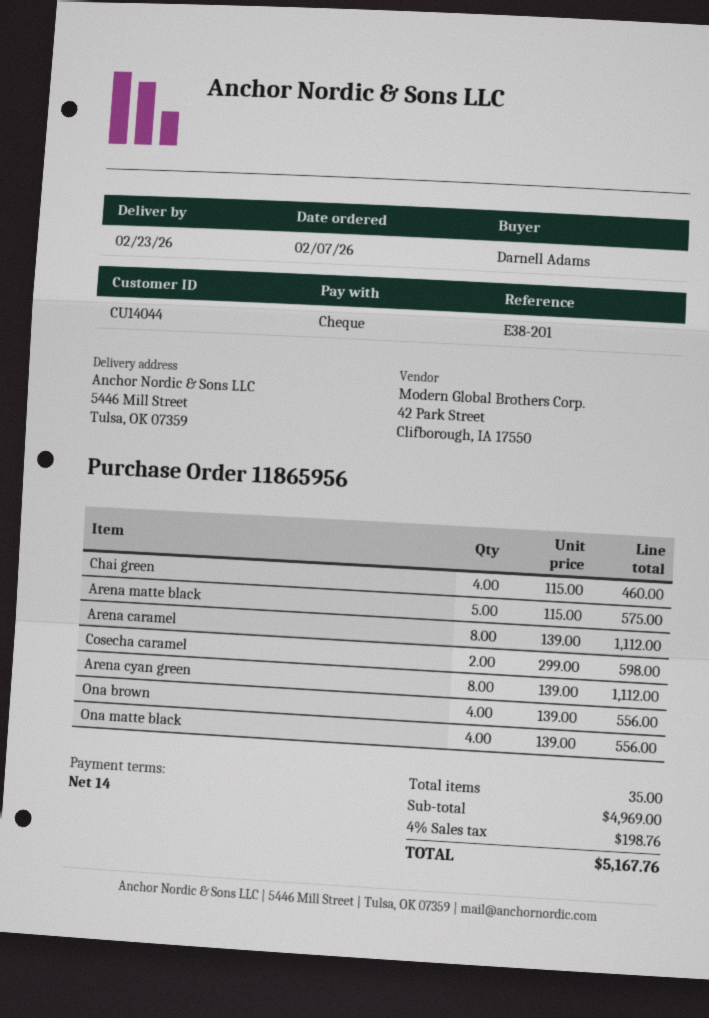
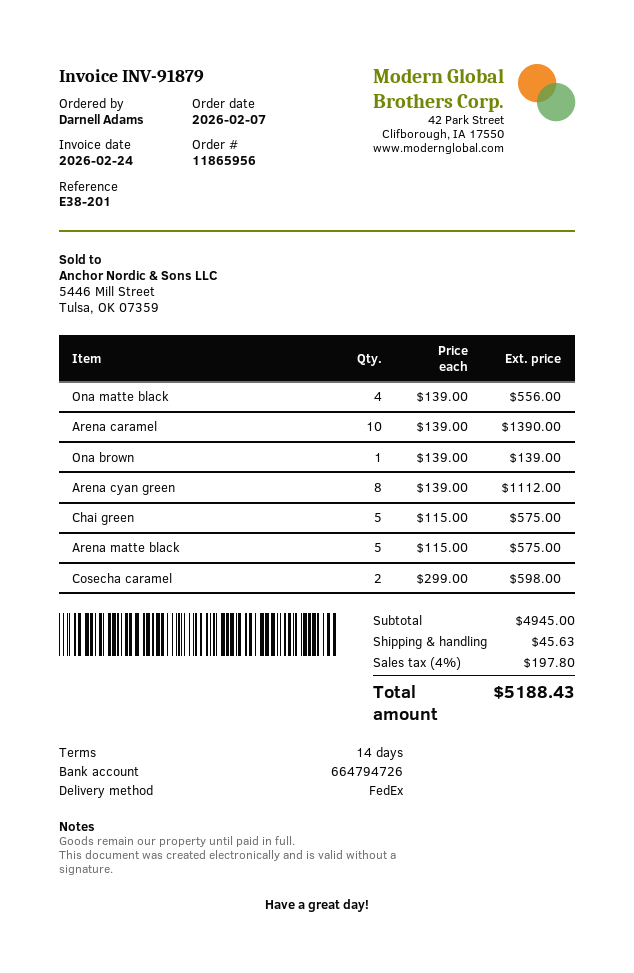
Chai green: 4 x 115.00 = 460.00 -> 5 x 115.00 = 575.00
Arena caramel: 8 x 139.00 = 1112.00 -> 10 x 139.00 = 1390.00
Ona brown: 4 x 139.00 = 556.00 -> 1 x 139.00 = 139.00
subtotal: 4969.00 -> 4945.00
shipping: none -> 45.63
tax: 4% = 198.76 -> 4% = 197.80
total: 5167.76 -> 5188.43

